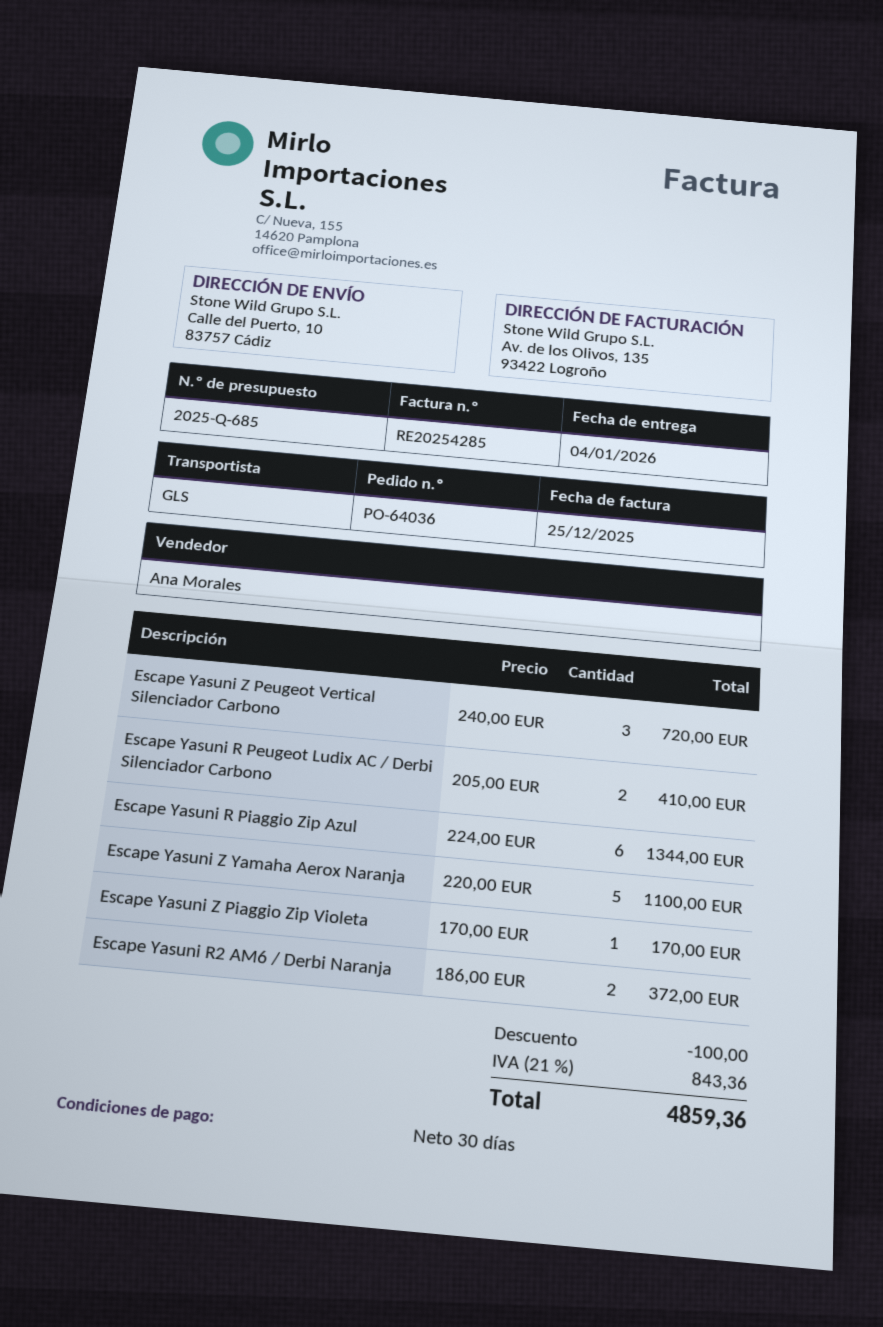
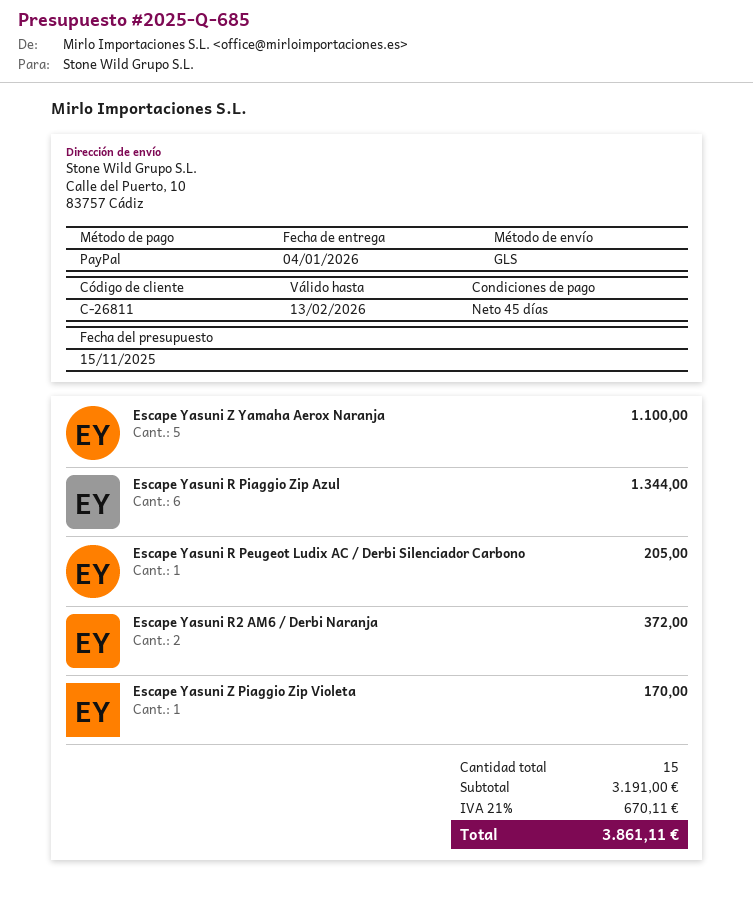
payment terms: 30 days -> 45 days
Escape Yasuni Z Peugeot Vertical Silenciador Carbono: 3 for 720.00 -> none
Escape Yasuni R Peugeot Ludix AC / Derbi Silenciador Carbono: 2 for 410.00 -> 1 for 205.00
discount: 100.00 -> none
tax: 21% = 843.36 -> 21% = 670.11
total: 4859.36 -> 3861.11

